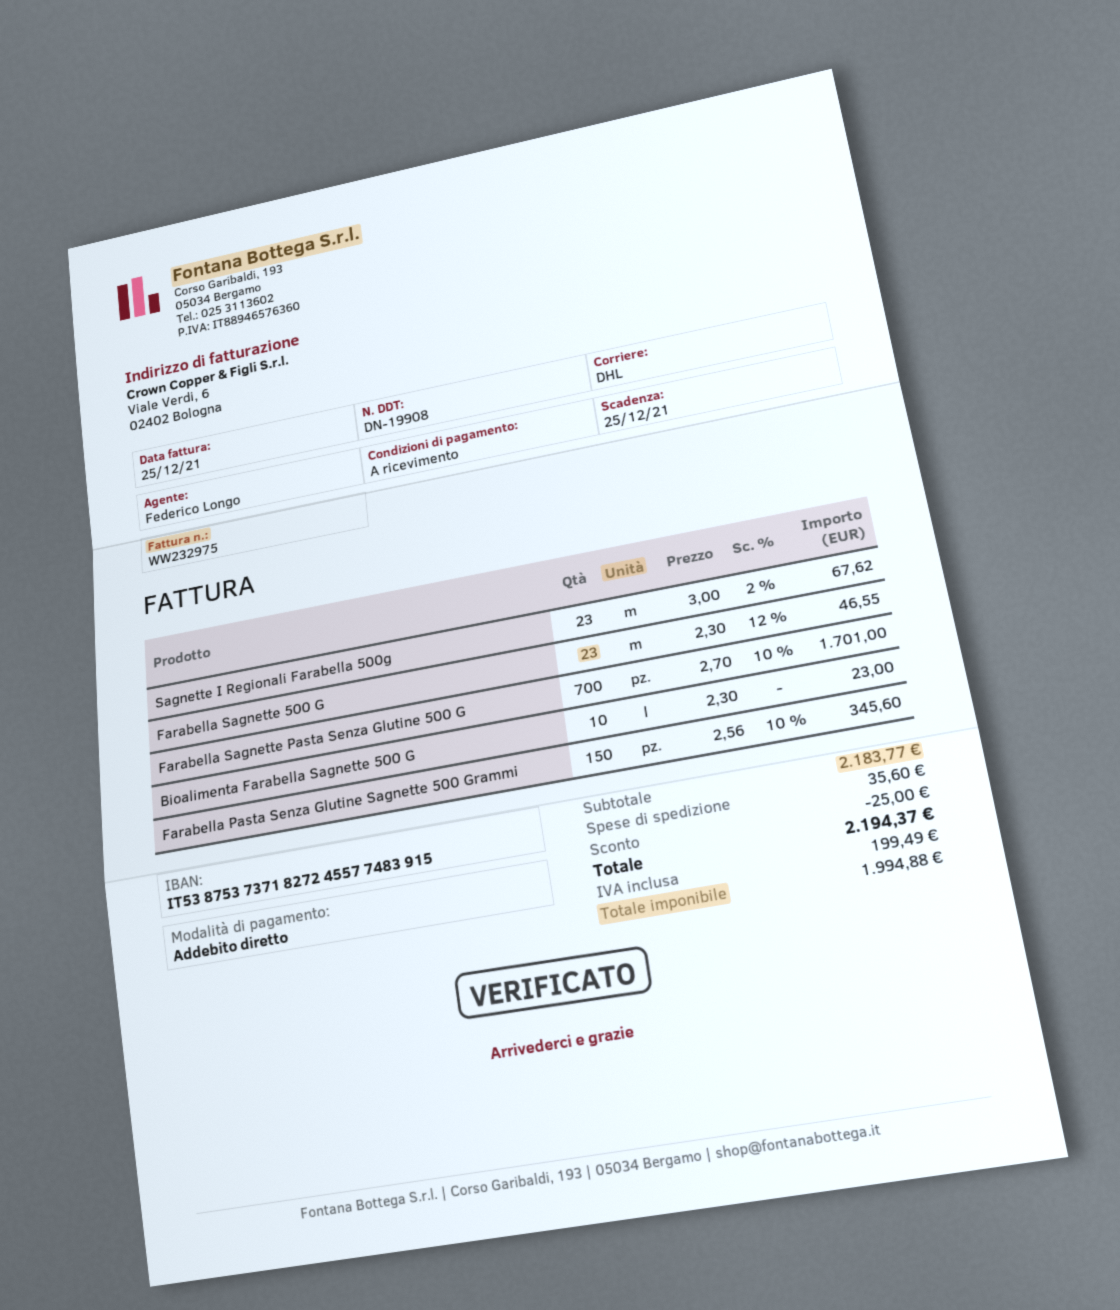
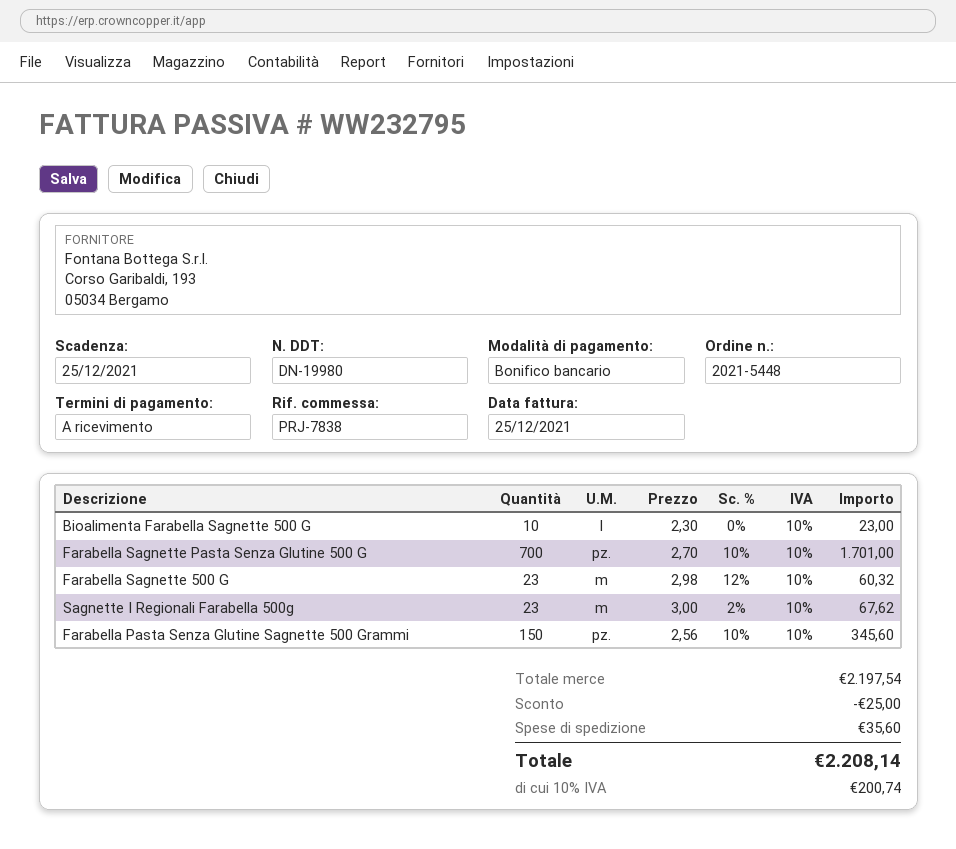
delivery note number: DN-19908 -> DN-19980
invoice number: WW232975 -> WW232795
payment method: direct debit -> bank transfer
Farabella Sagnette 500 G: 23 x 2.30 - 12% = 46.55 -> 23 x 2.98 - 12% = 60.32
subtotal: 2183.77 -> 2197.54
tax: 199.49 -> 200.74
total: 2194.37 -> 2208.14

